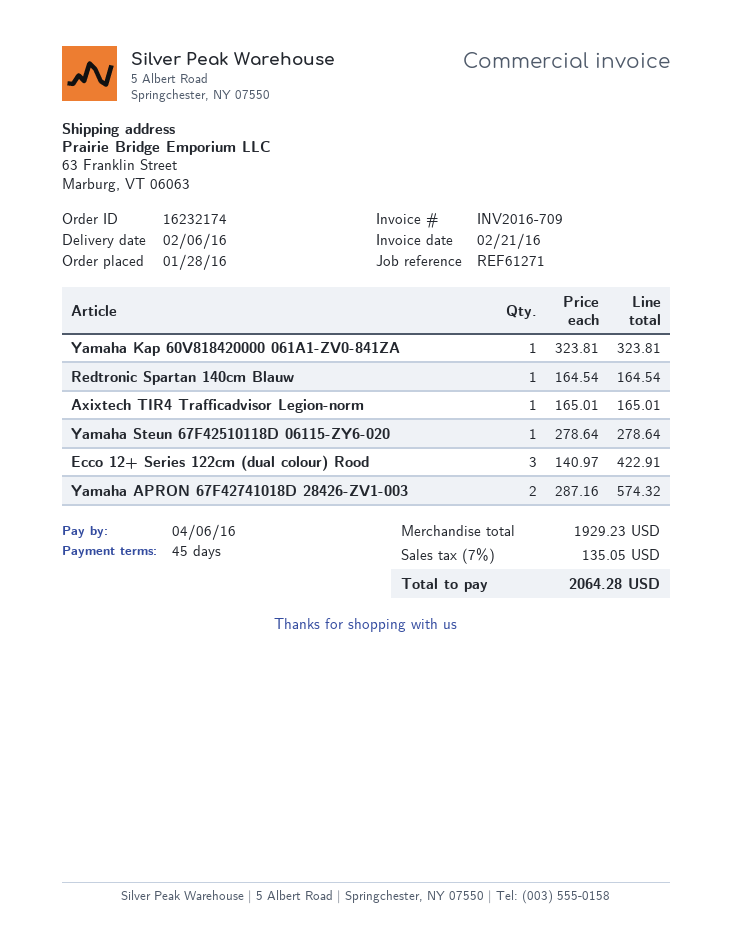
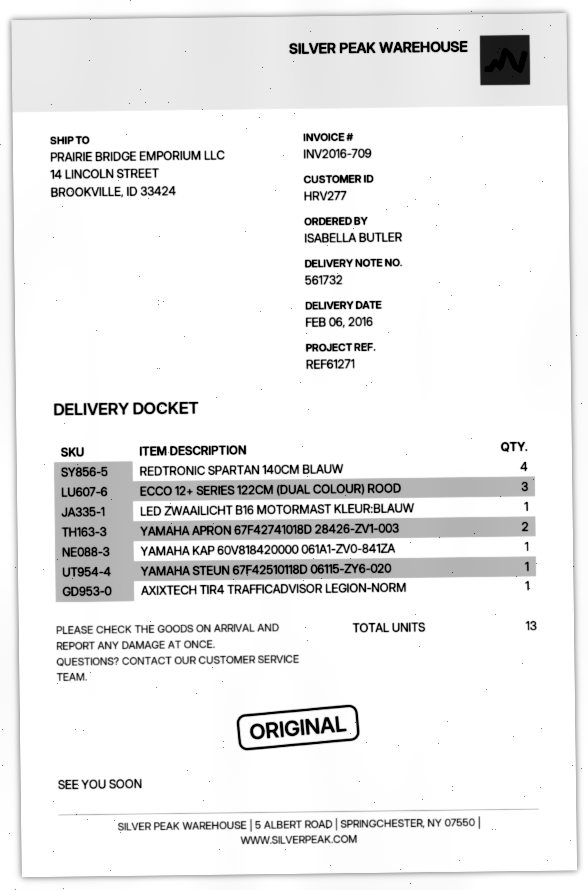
ship to: 63 Franklin Street, Marburg, VT 06063 -> 14 LINCOLN STREET, BROOKVILLE, ID 33424
Redtronic Spartan 140cm Blauw: 1 -> 4
LED ZWAAILICHT B16 MOTORMAST KLEUR:BLAUW: none -> 1

